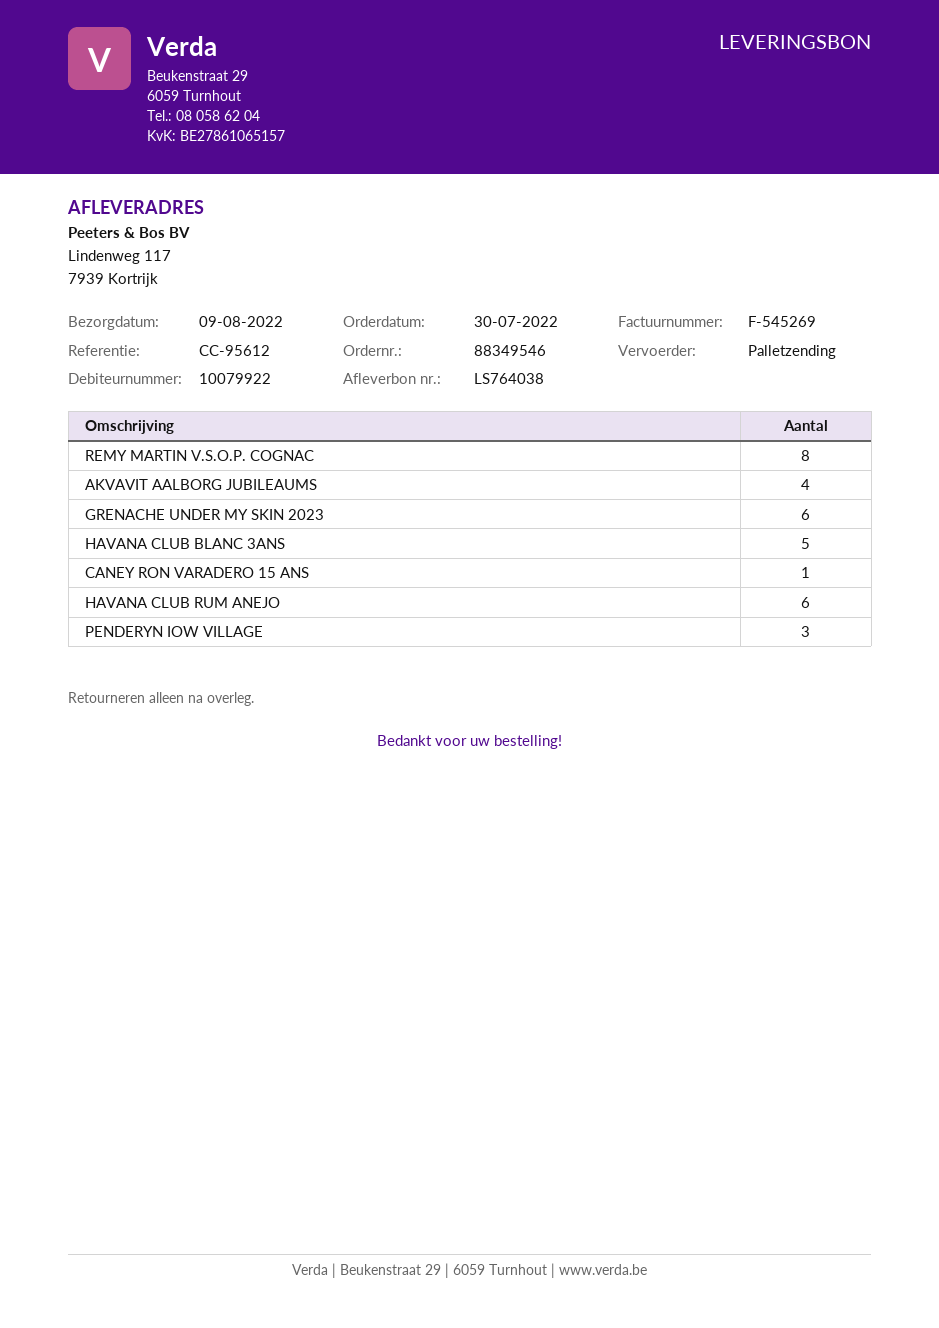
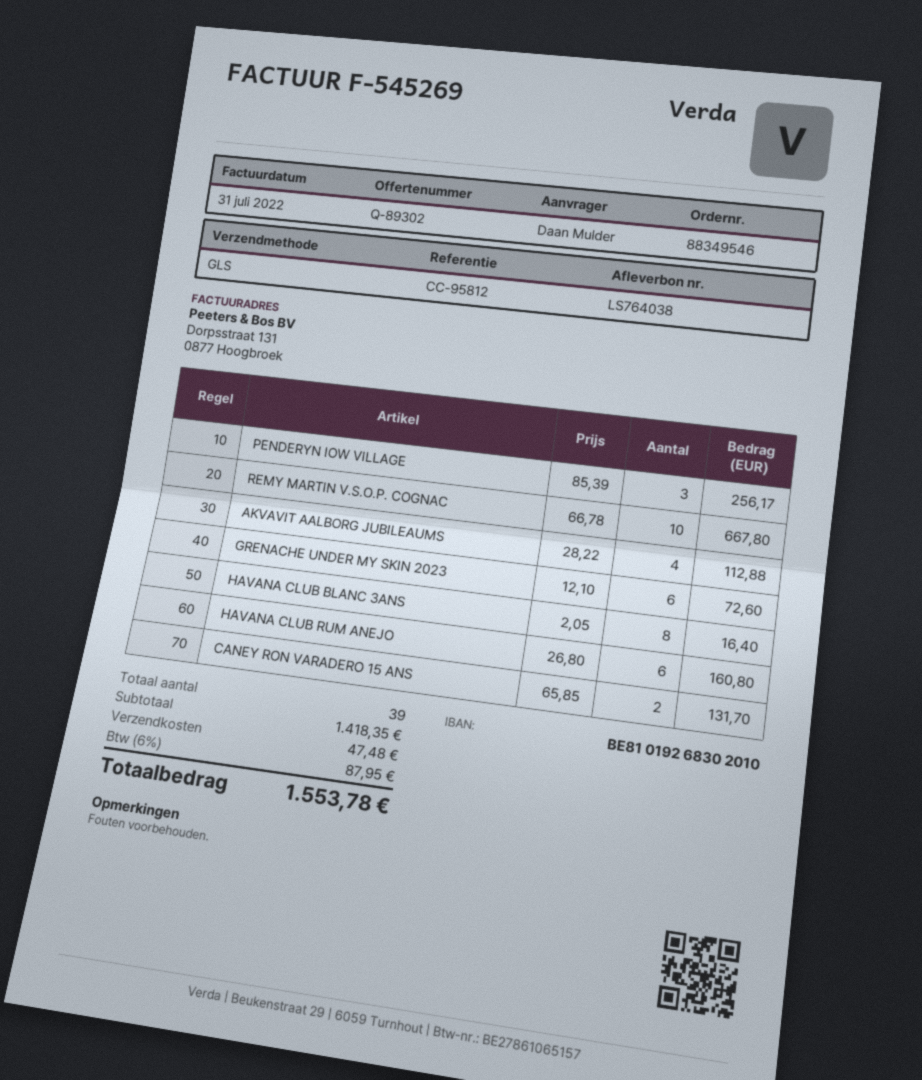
reference: CC-95612 -> CC-95812
shipping method: pallet freight -> GLS
REMY MARTIN V.S.O.P. COGNAC: 8 -> 10
HAVANA CLUB BLANC 3ANS: 5 -> 8
CANEY RON VARADERO 15 ANS: 1 -> 2

